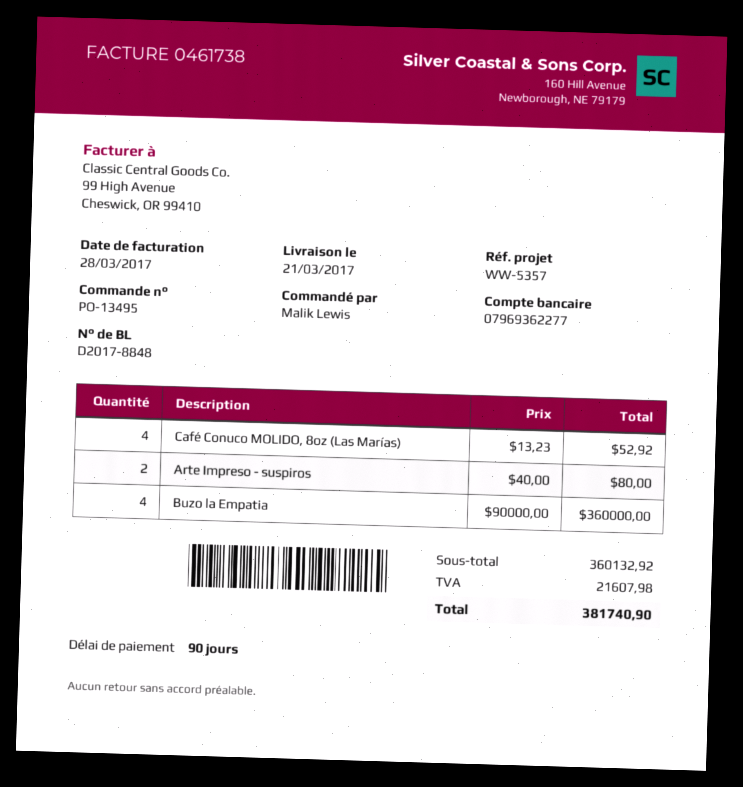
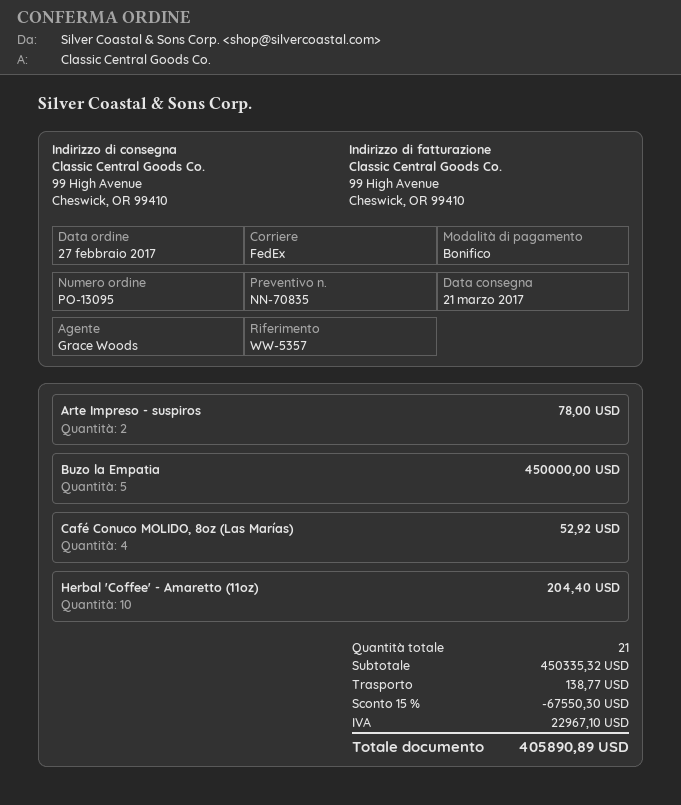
order number: PO-13495 -> PO-13095
Arte Impreso - suspiros: 2 for 80.00 -> 2 for 78.00
Buzo la Empatia: 4 for 360000.00 -> 5 for 450000.00
Herbal 'Coffee' - Amaretto (11oz): none -> 10 for 204.40
subtotal: 360132.92 -> 450335.32
discount: none -> 15% = 67550.30
shipping: none -> 138.77
tax: 21607.98 -> 22967.10
total: 381740.90 -> 405890.89

